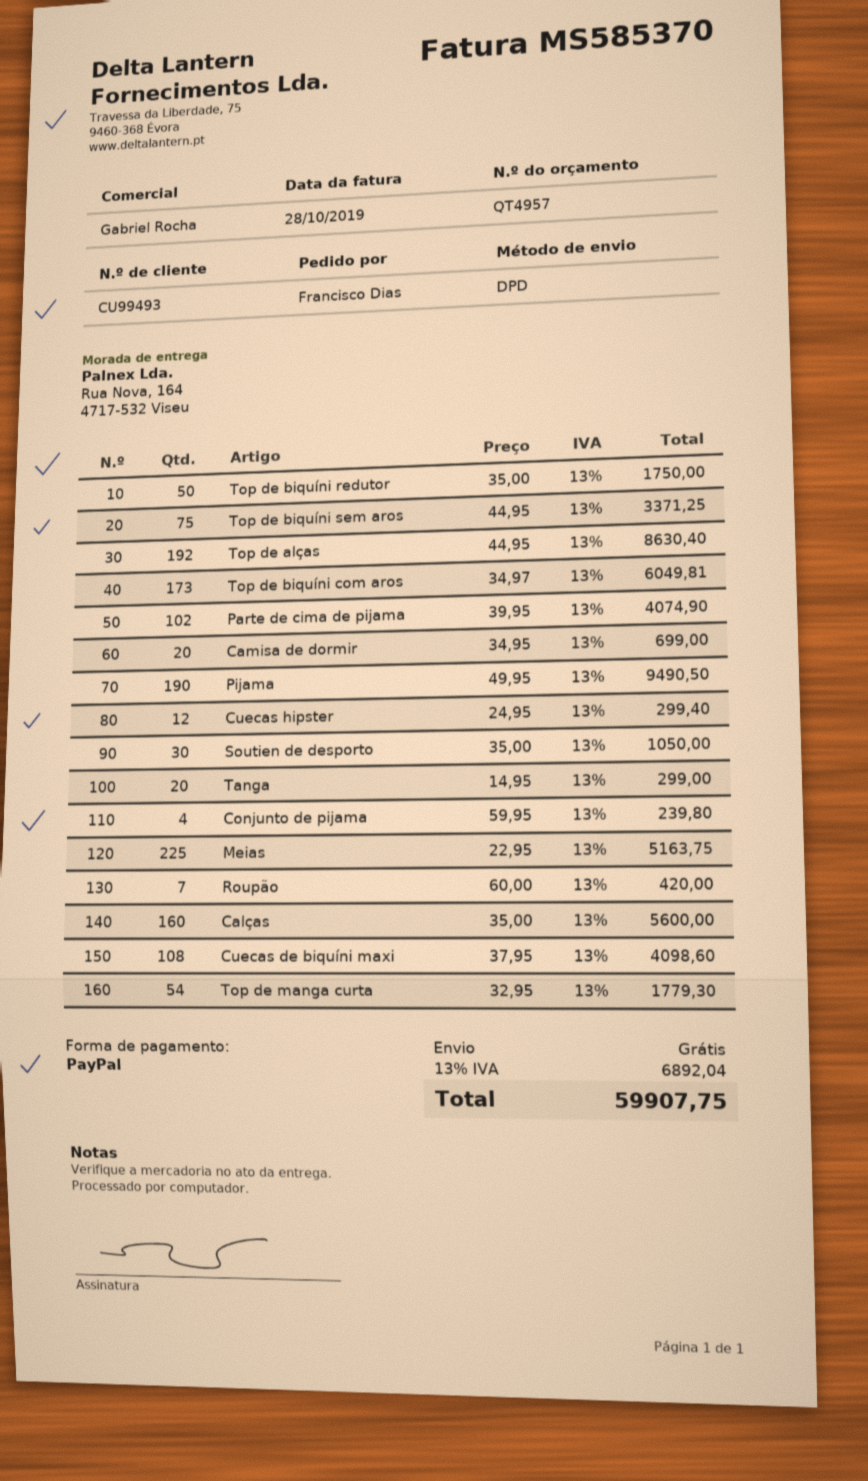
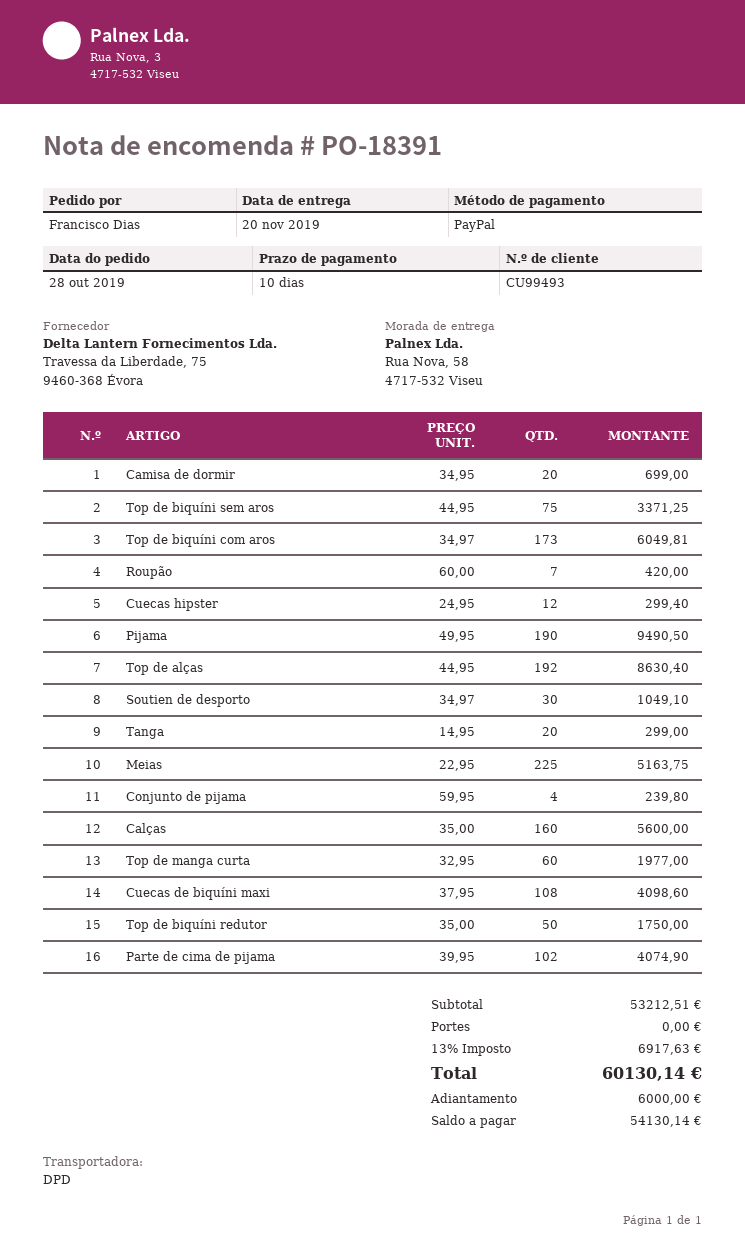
ship to: Rua Nova, 164, 4717-532 Viseu -> Rua Nova, 58, 4717-532 Viseu
Soutien de desporto: 30 x 35.00 = 1050.00 -> 30 x 34.97 = 1049.10
Top de manga curta: 54 x 32.95 = 1779.30 -> 60 x 32.95 = 1977.00
tax: 13% = 6892.04 -> 13% = 6917.63
total: 59907.75 -> 60130.14

